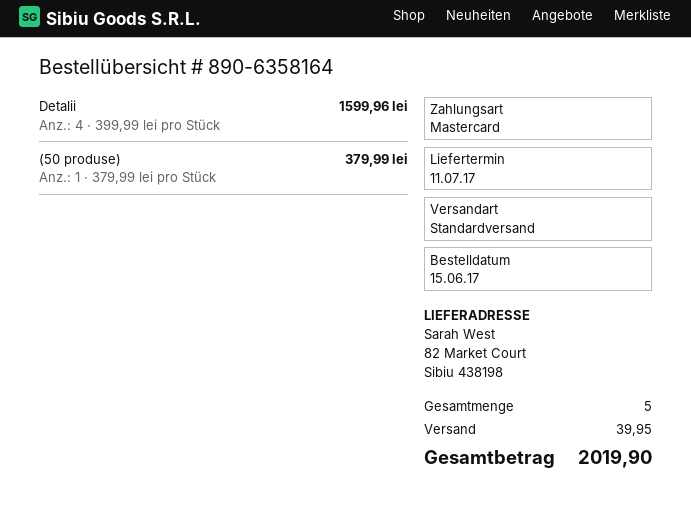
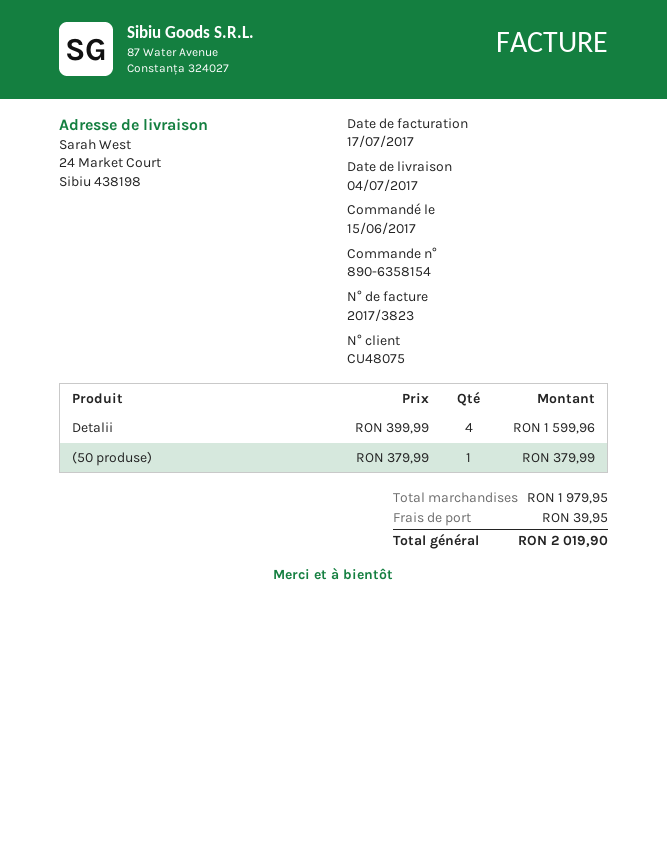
order number: 890-6358164 -> 890-6358154
delivery date: 2017-07-11 -> 2017-07-04
ship to: 82 Market Court, Sibiu 438198 -> 24 Market Court, Sibiu 438198

